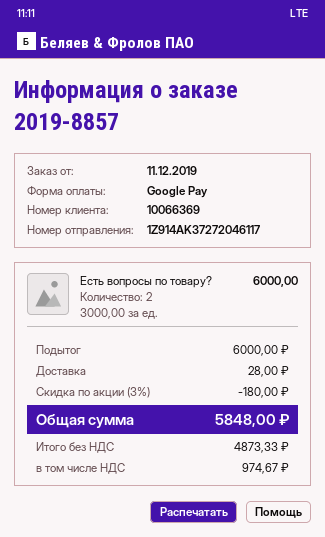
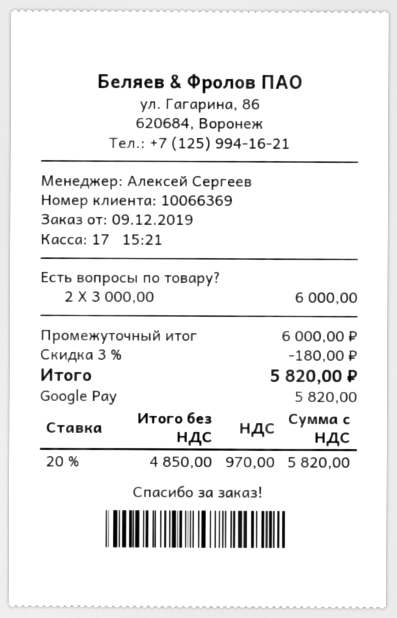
order date: 2019-12-11 -> 2019-12-09
shipping: 28.00 -> none
net: 4873.33 -> 4850.00
tax: 974.67 -> 970.00
total: 5848.00 -> 5820.00

